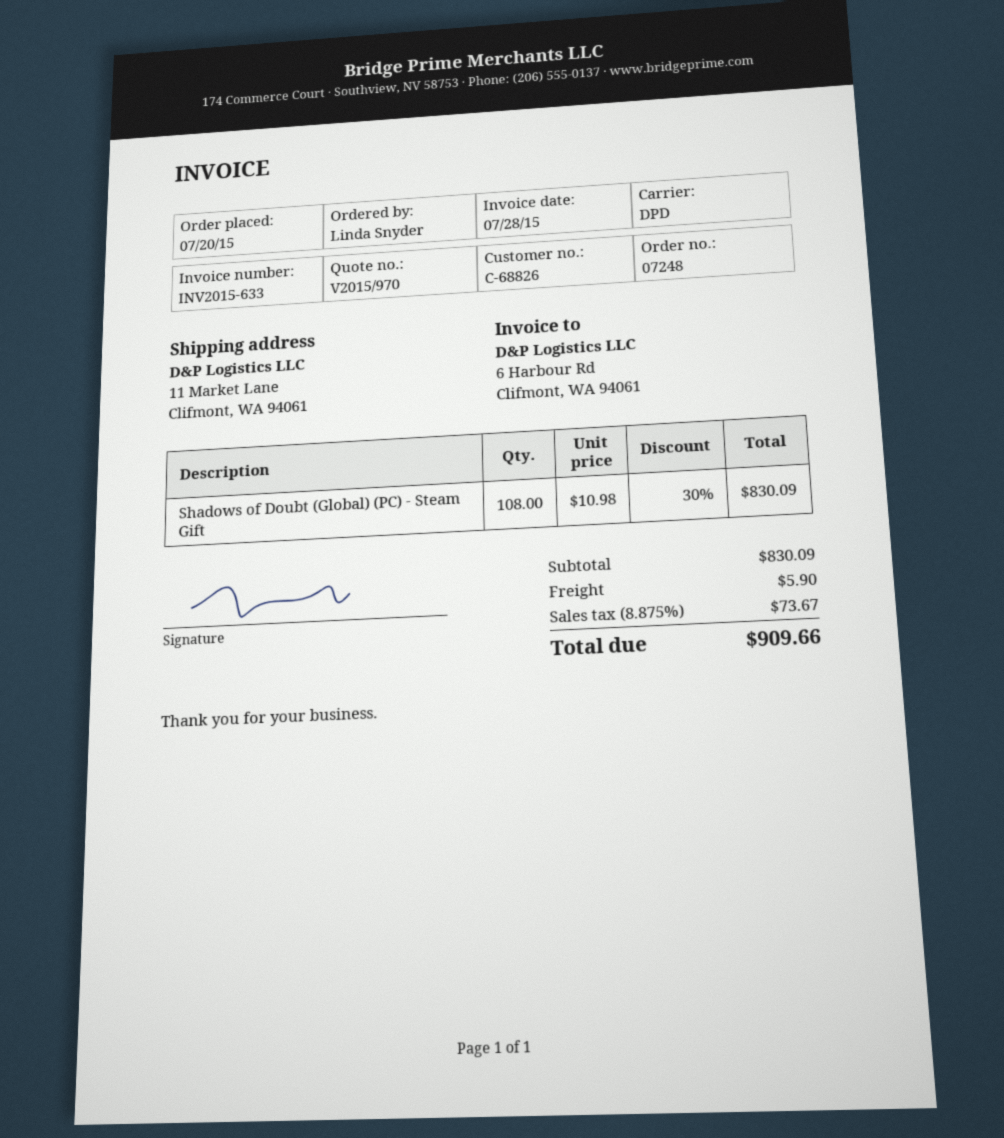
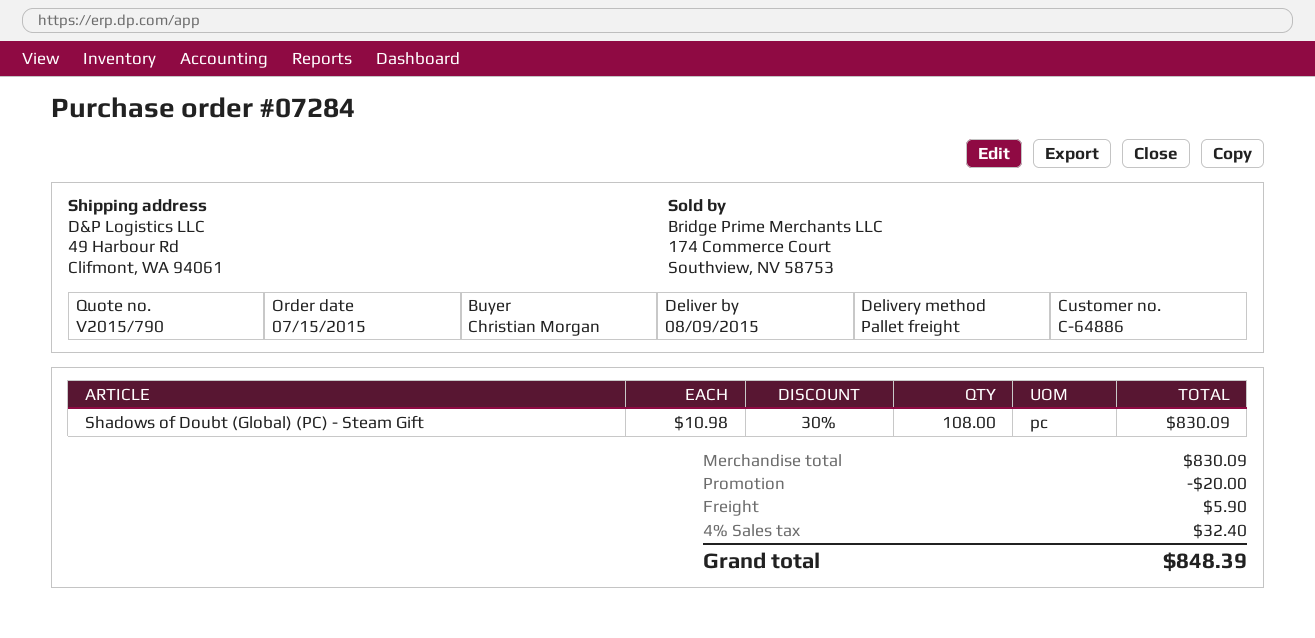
quote number: V2015/970 -> V2015/790
order number: 07248 -> 07284
order date: 2015-07-20 -> 2015-07-15
customer number: C-68826 -> C-64886
ordered by: Linda Snyder -> Christian Morgan
shipping method: DPD -> pallet freight
ship to: 11 Market Lane, Clifmont, WA 94061 -> 49 Harbour Rd, Clifmont, WA 94061
discount: none -> 20.00
tax: 8.875% = 73.67 -> 4% = 32.40
total: 909.66 -> 848.39

